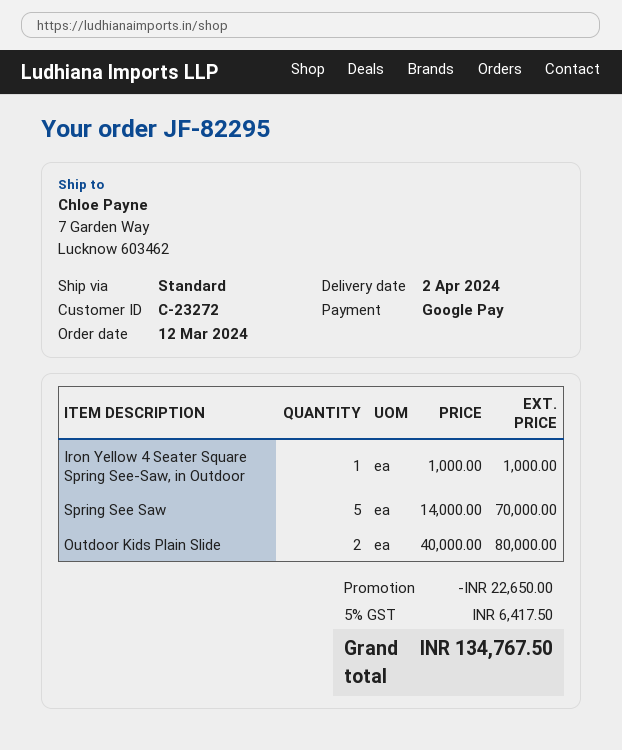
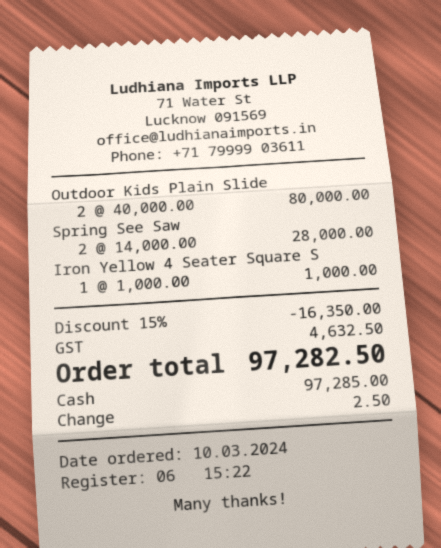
order date: 2024-03-12 -> 2024-03-10
payment method: Google Pay -> cash
Spring See Saw: 5 x 14000.00 = 70000.00 -> 2 x 14000.00 = 28000.00
discount: 22650.00 -> 16350.00
tax: 6417.50 -> 4632.50
total: 134767.50 -> 97282.50

